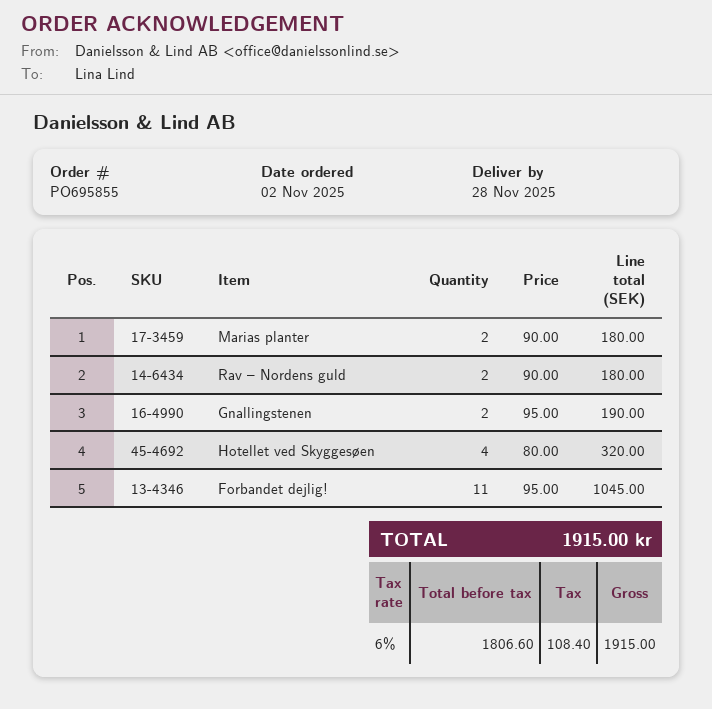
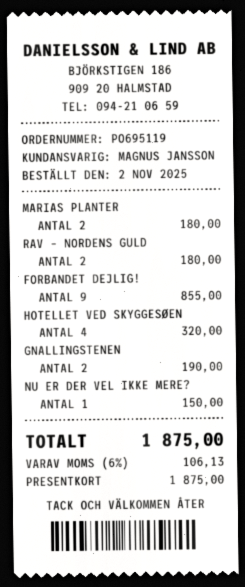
order number: PO695855 -> PO695119
Forbandet dejlig!: 11 for 1045.00 -> 9 for 855.00
NU ER DER VEL IKKE MERE?: none -> 1 for 150.00
tax: 6% = 108.40 -> 6% = 106.13
total: 1915.00 -> 1875.00

